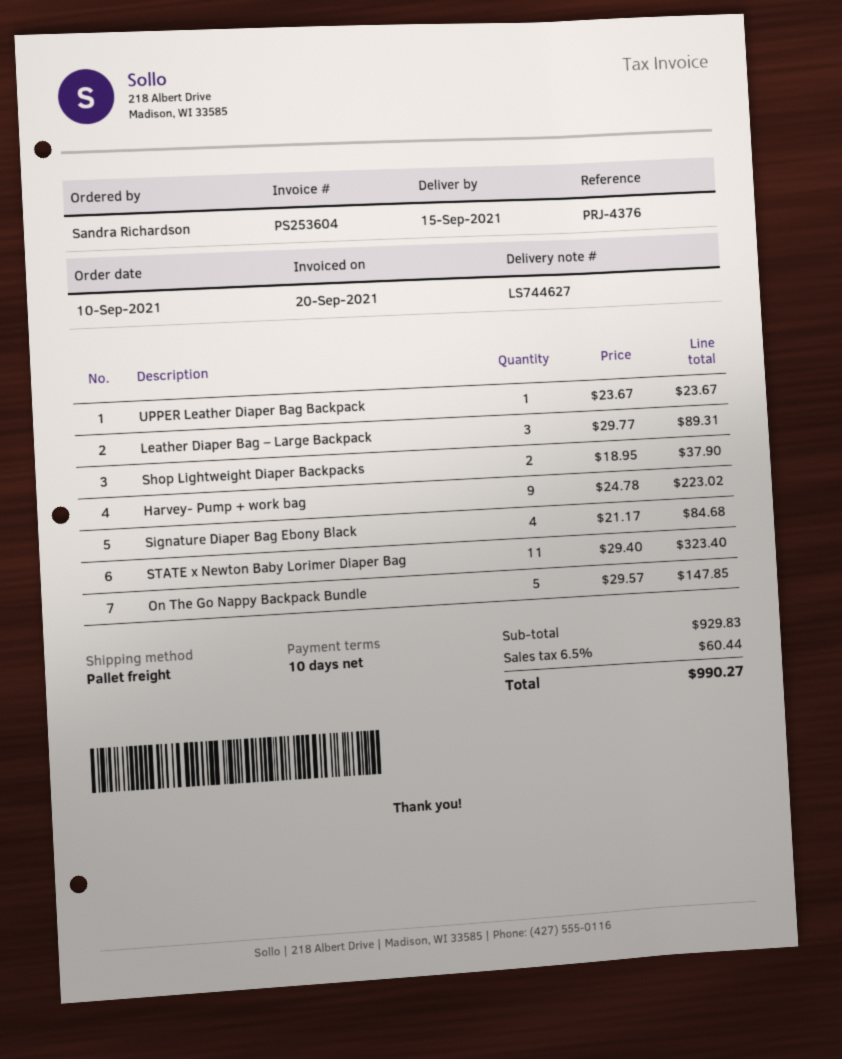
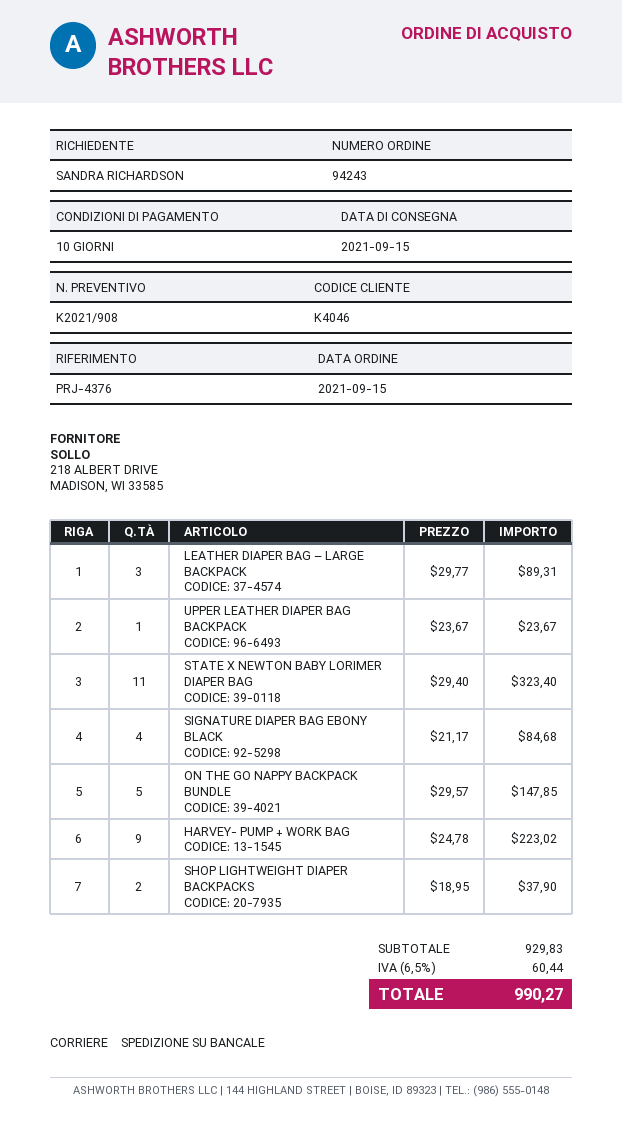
order date: 2021-09-10 -> 2021-09-15

